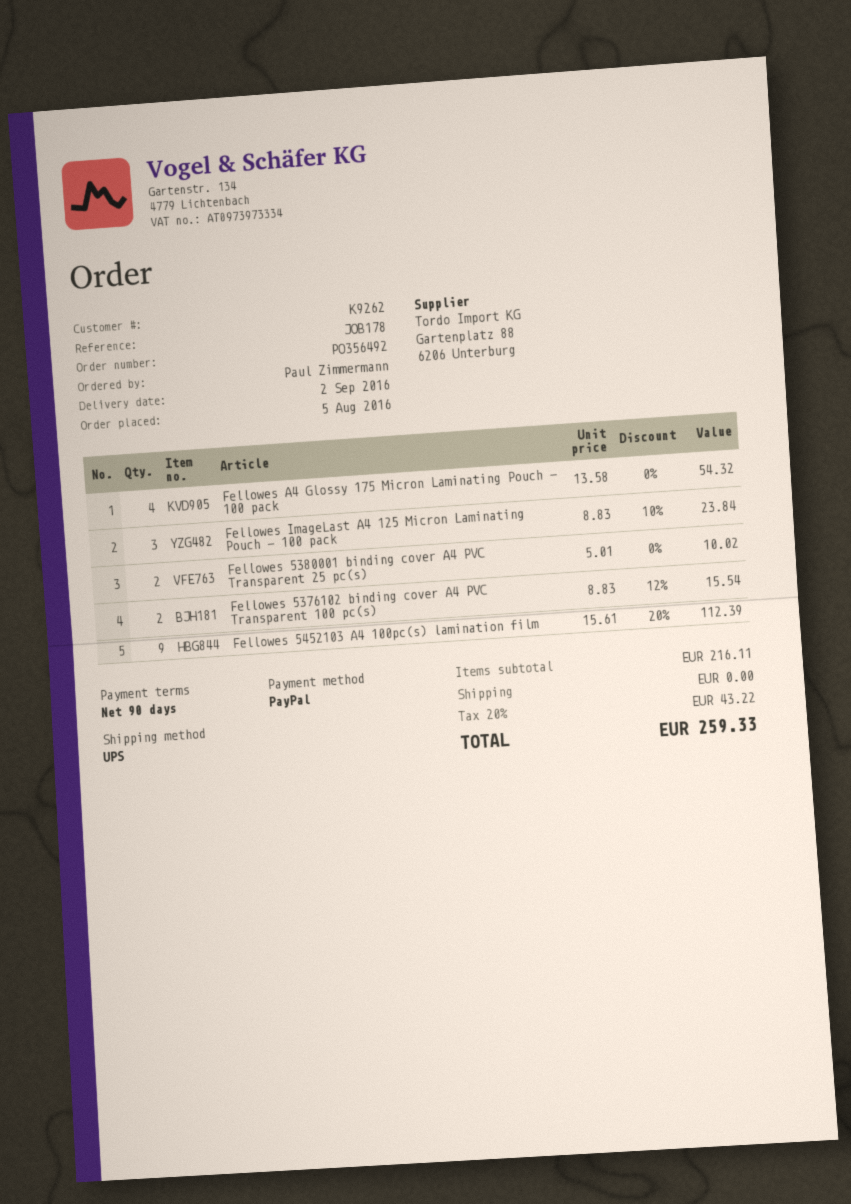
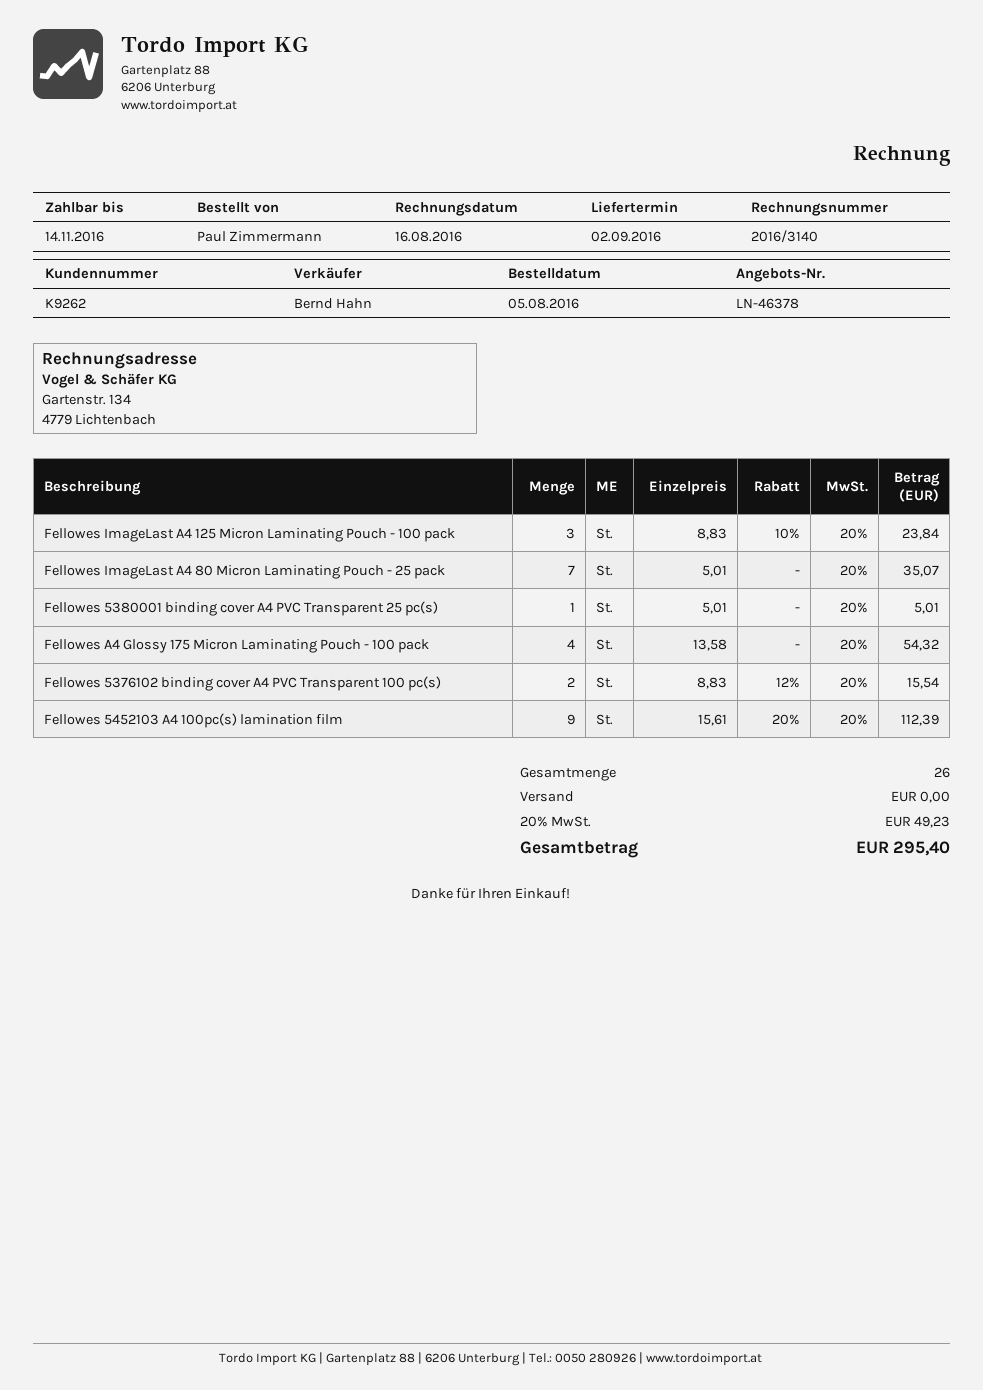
Fellowes 5380001 binding cover A4 PVC Transparent 25 pc(s): 2 x 5.01 = 10.02 -> 1 x 5.01 = 5.01
Fellowes ImageLast A4 80 Micron Laminating Pouch - 25 pack: none -> 7 x 5.01 = 35.07
tax: 20% = 43.22 -> 20% = 49.23
total: 259.33 -> 295.40

